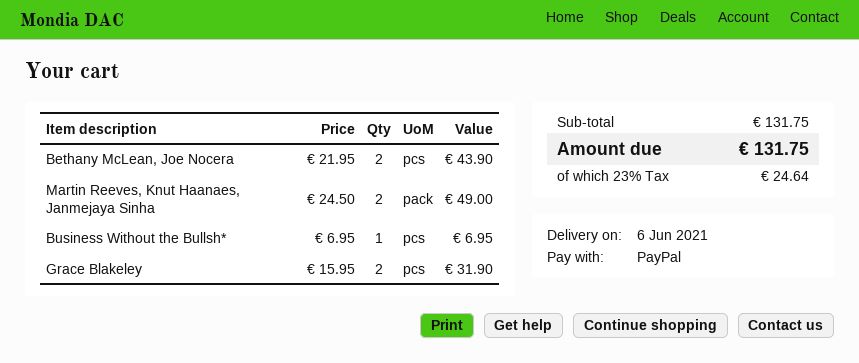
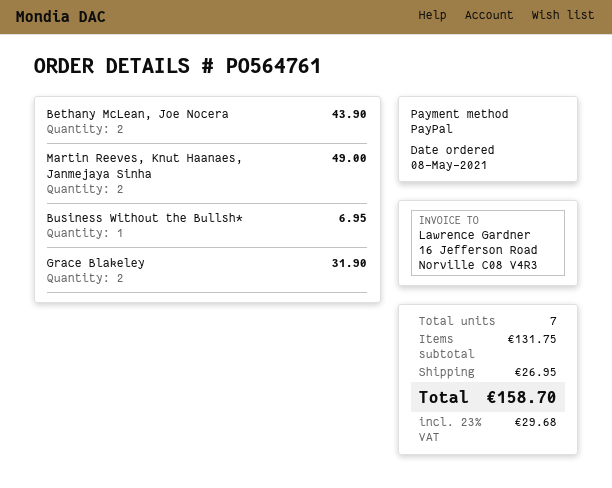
shipping: none -> 26.95
tax: 23% = 24.64 -> 23% = 29.68
total: 131.75 -> 158.70

